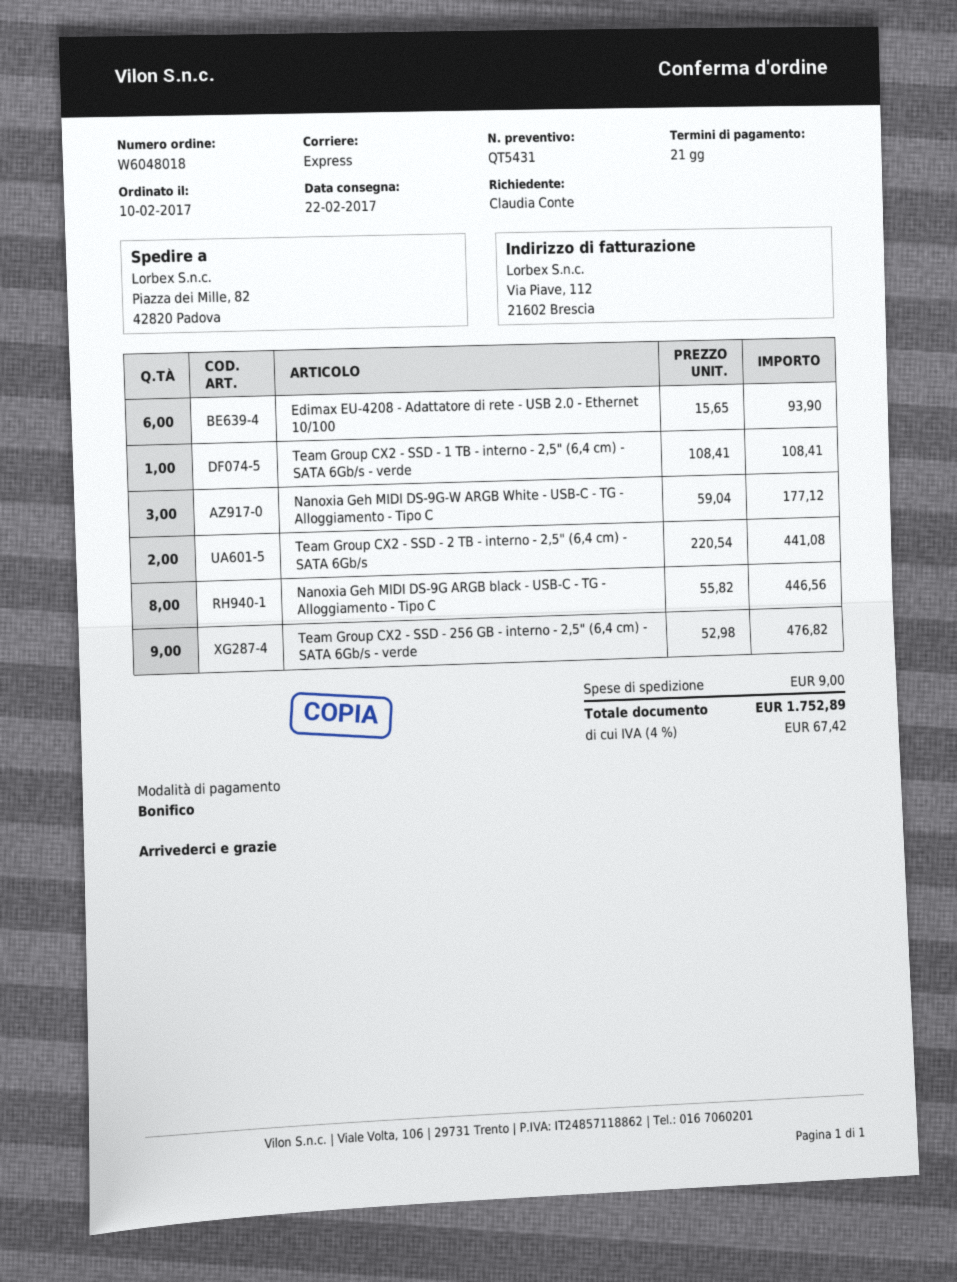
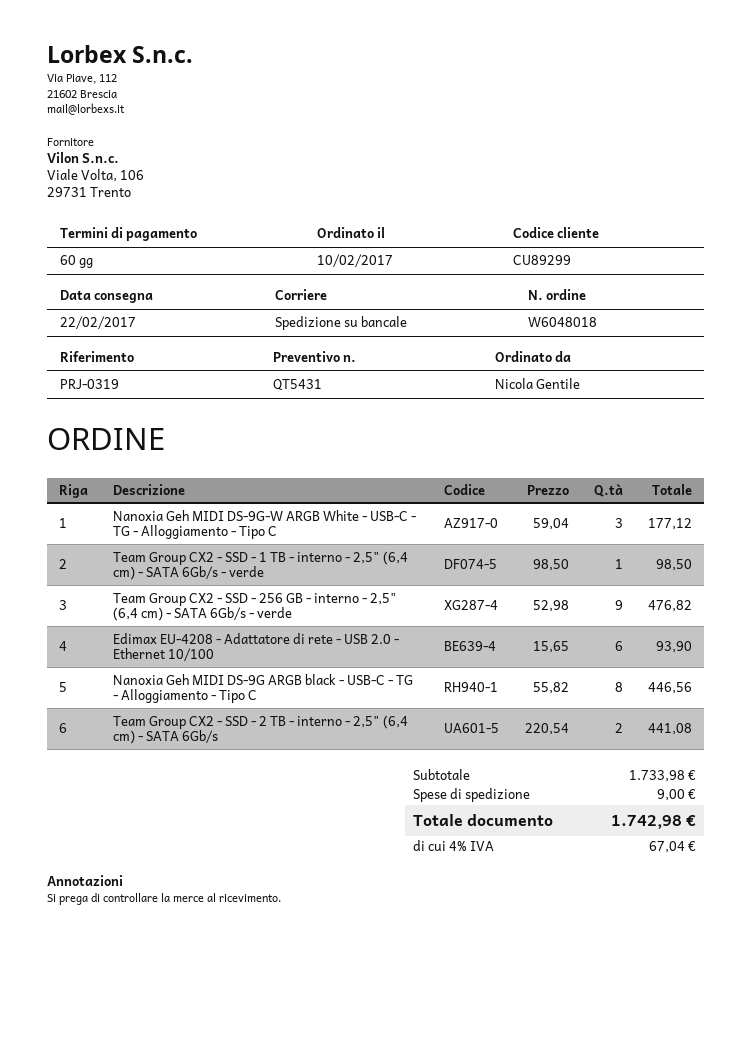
payment terms: 21 days -> 60 days
ordered by: Claudia Conte -> Nicola Gentile
shipping method: express -> pallet freight
Team Group CX2 - SSD - 1 TB - interno - 2,5" (6,4 cm) - SATA 6Gb/s - verde: 1 x 108.41 = 108.41 -> 1 x 98.50 = 98.50
tax: 4% = 67.42 -> 4% = 67.04
total: 1752.89 -> 1742.98

